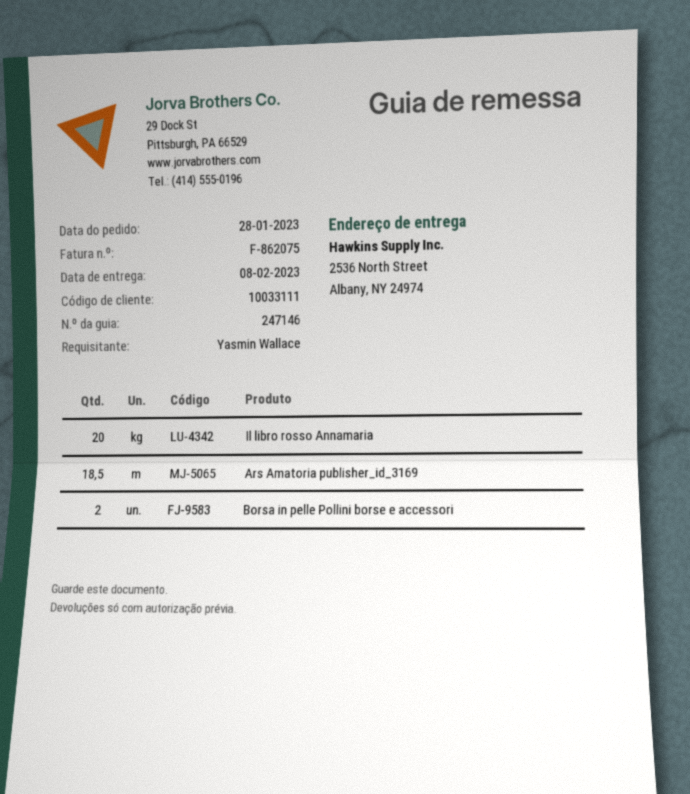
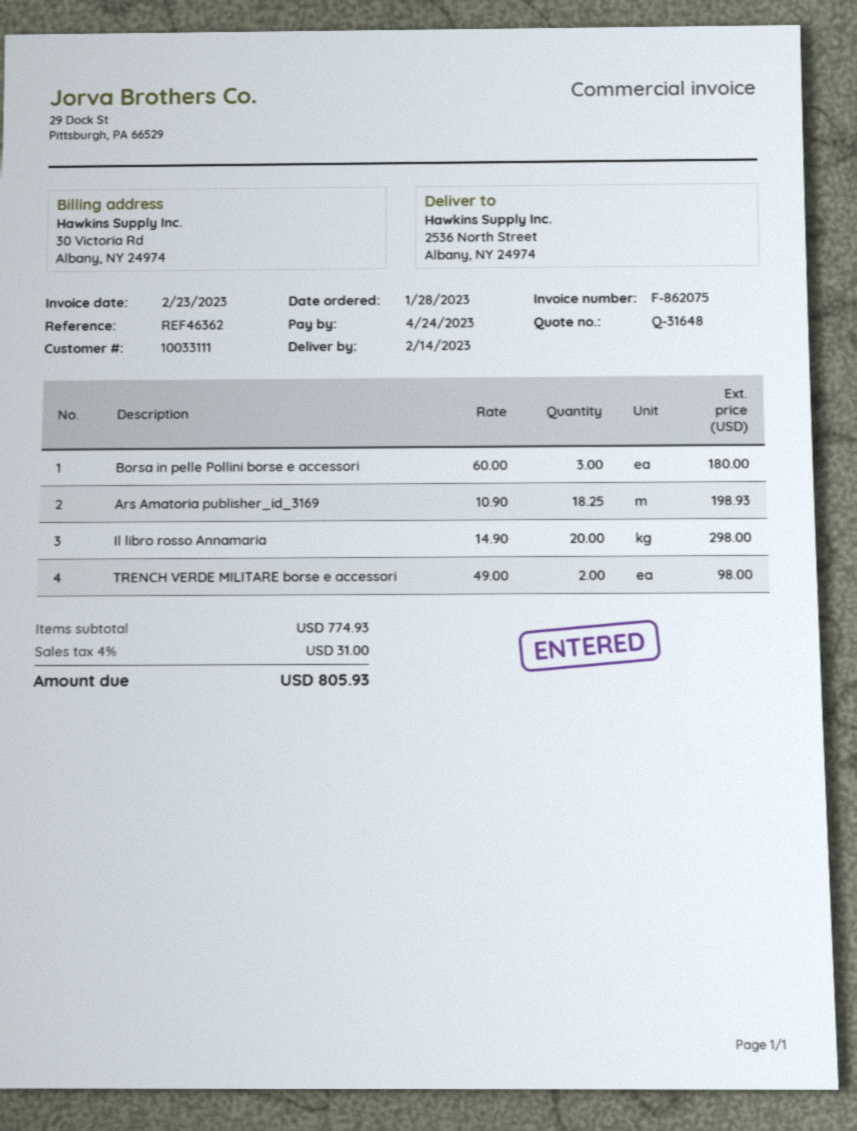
delivery date: 2023-02-08 -> 2023-02-14
Ars Amatoria publisher_id_3169: 18.5 -> 18.25
Borsa in pelle Pollini borse e accessori: 2 -> 3
TRENCH VERDE MILITARE borse e accessori: none -> 2

